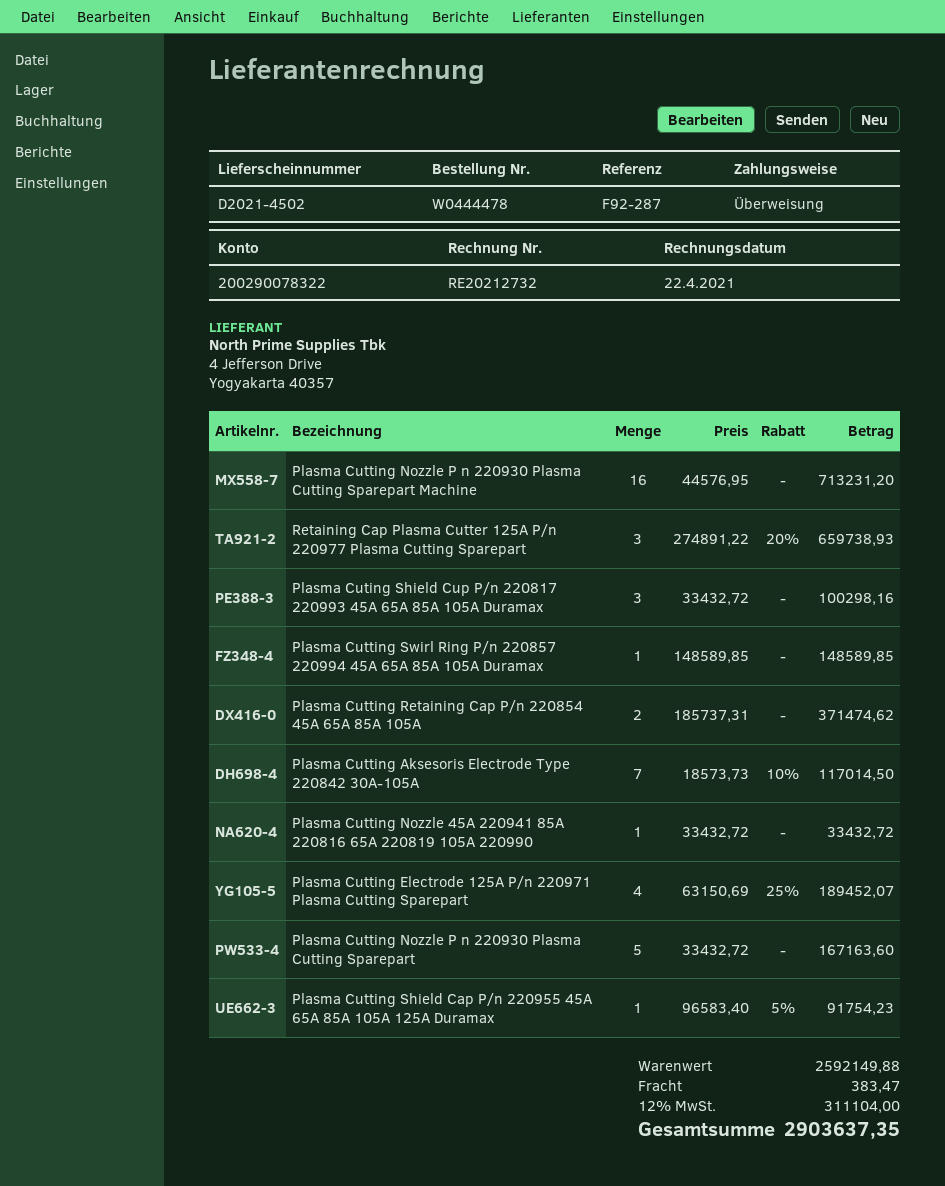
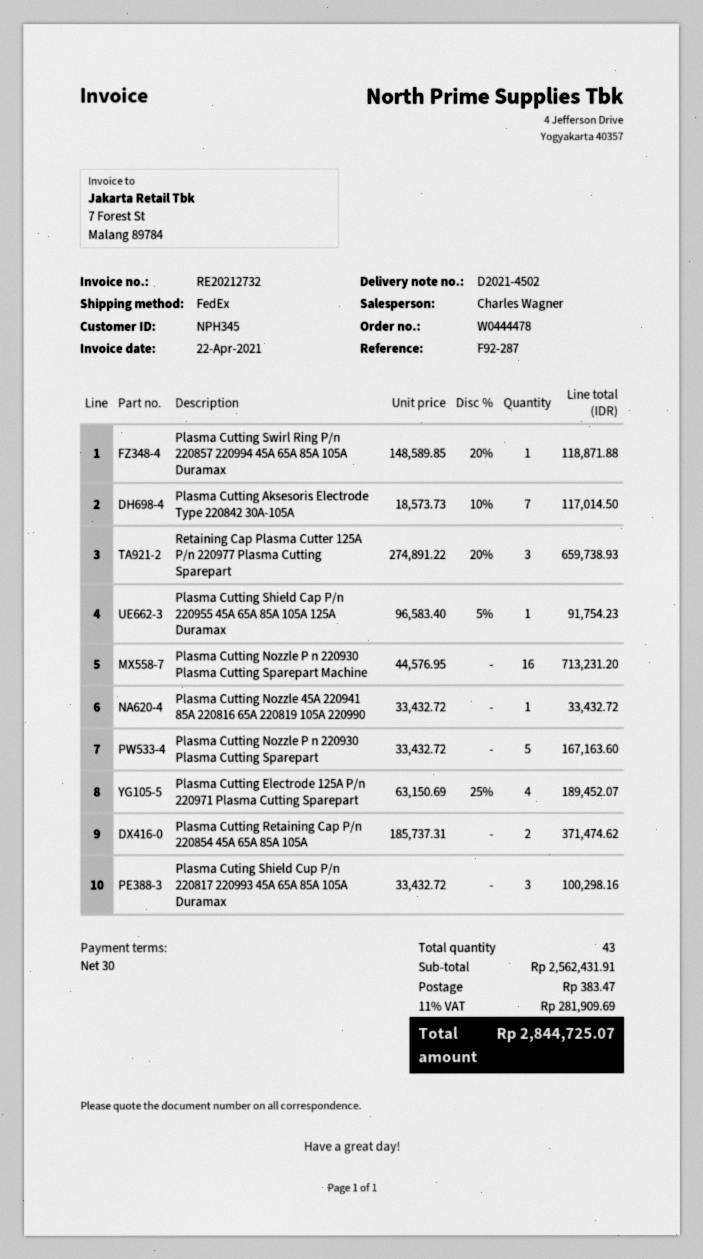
Plasma Cutting Swirl Ring P/n 220857 220994 45A 65A 85A 105A Duramax: 1 x 148589.85 = 148589.85 -> 1 x 148589.85 - 20% = 118871.88
subtotal: 2592149.88 -> 2562431.91
tax: 12% = 311104.00 -> 11% = 281909.69
total: 2903637.35 -> 2844725.07

